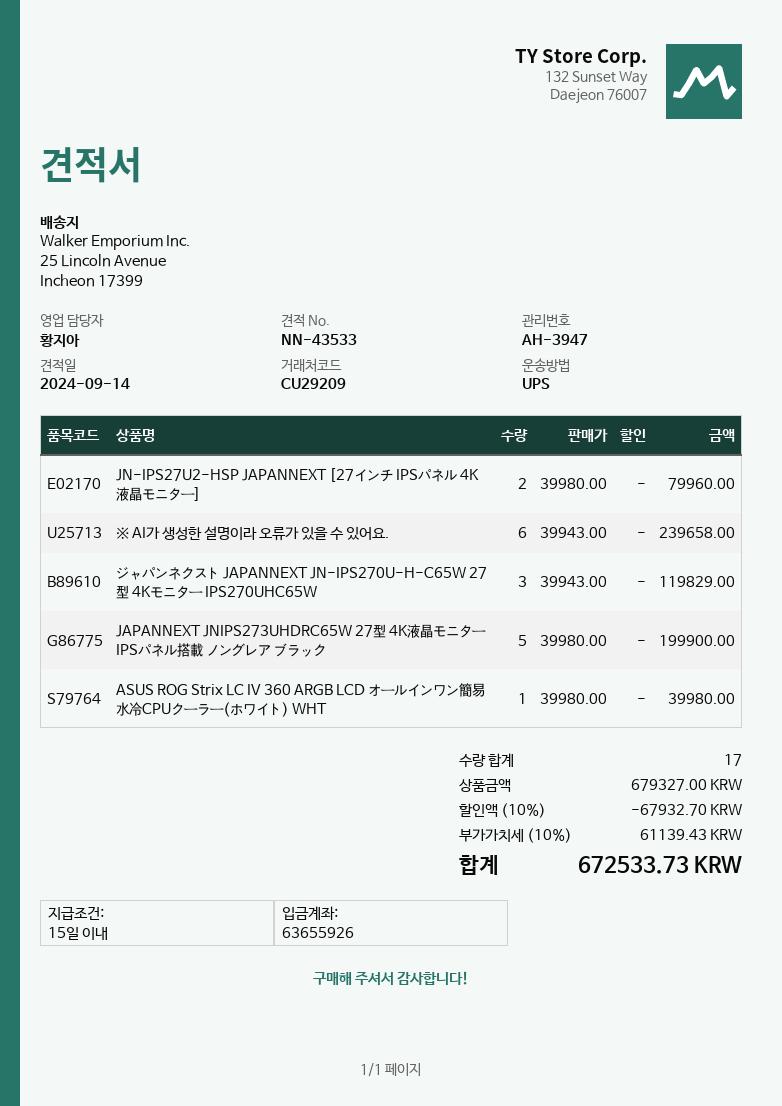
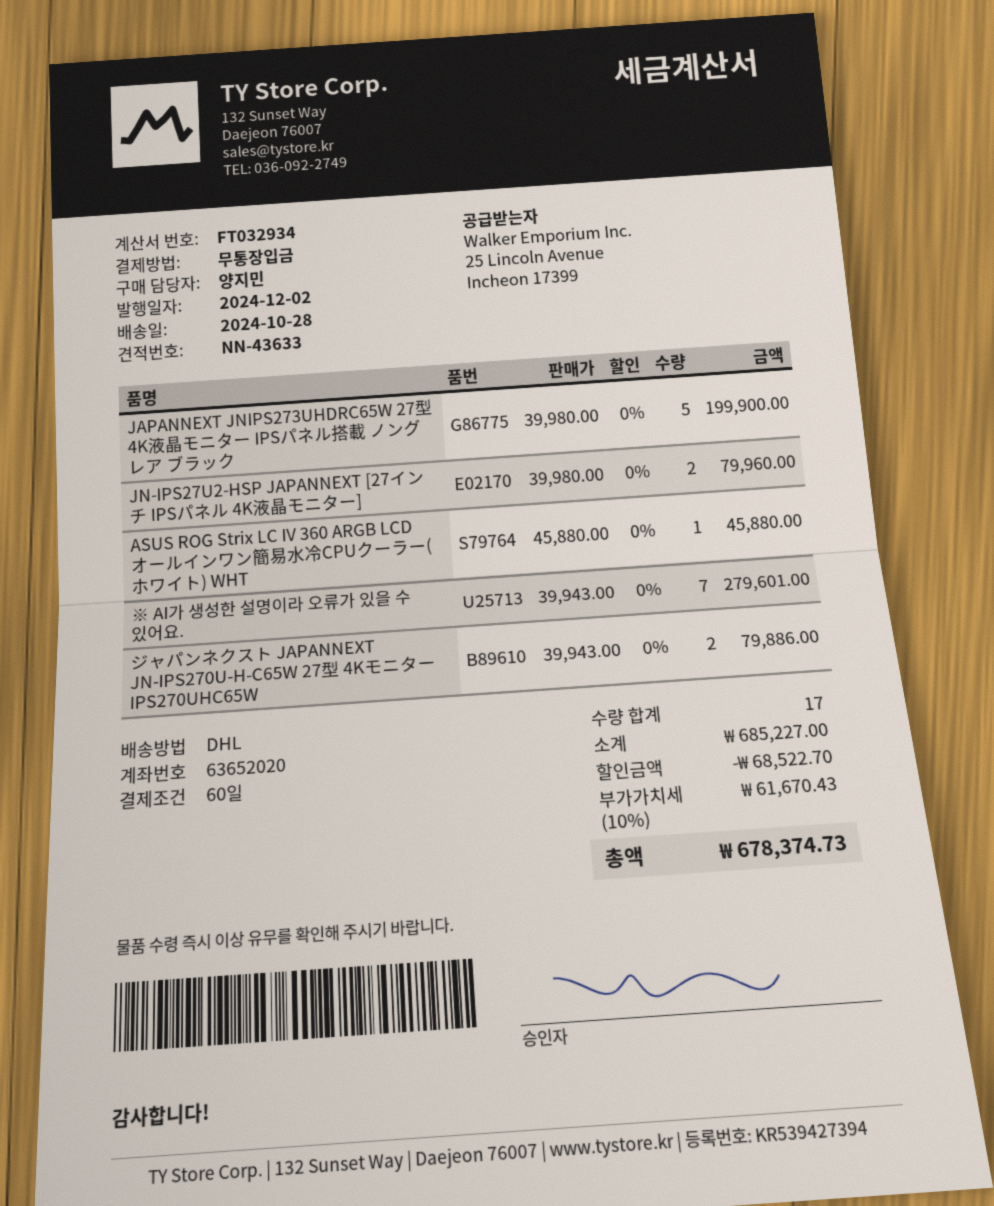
quote number: NN-43533 -> NN-43633
payment terms: 15 days -> 60 days
bank account: 63655926 -> 63652020
shipping method: UPS -> DHL
※ AI가 생성한 설명이라 오류가 있을 수 있어요.: 6 x 39943.00 = 239658.00 -> 7 x 39943.00 = 279601.00
ジャパンネクスト JAPANNEXT JN-IPS270U-H-C65W 27型 4Kモニター IPS270UHC65W: 3 x 39943.00 = 119829.00 -> 2 x 39943.00 = 79886.00
ASUS ROG Strix LC IV 360 ARGB LCD オールインワン簡易水冷CPUクーラー(ホワイト) WHT: 1 x 39980.00 = 39980.00 -> 1 x 45880.00 = 45880.00
subtotal: 679327.00 -> 685227.00
discount: 67932.70 -> 68522.70
tax: 10% = 61139.43 -> 10% = 61670.43
total: 672533.73 -> 678374.73

